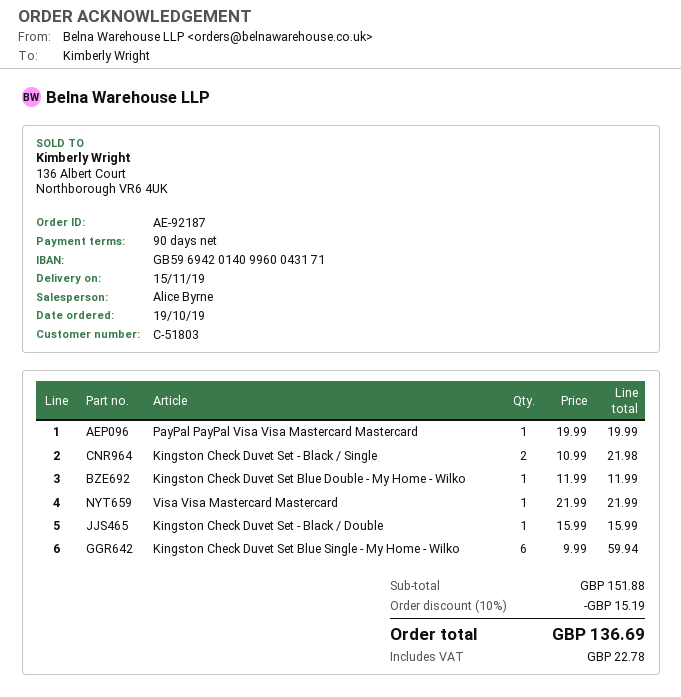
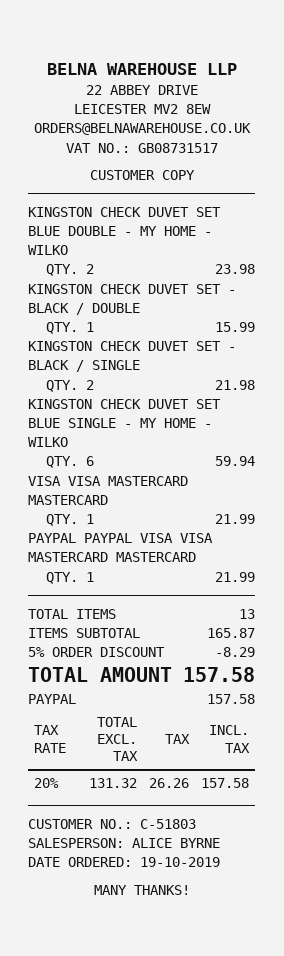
PayPal PayPal Visa Visa Mastercard Mastercard: 1 for 19.99 -> 1 for 21.99
Kingston Check Duvet Set Blue Double - My Home - Wilko: 1 for 11.99 -> 2 for 23.98
subtotal: 151.88 -> 165.87
discount: 10% = 15.19 -> 5% = 8.29
tax: 22.78 -> 26.26
total: 136.69 -> 157.58

